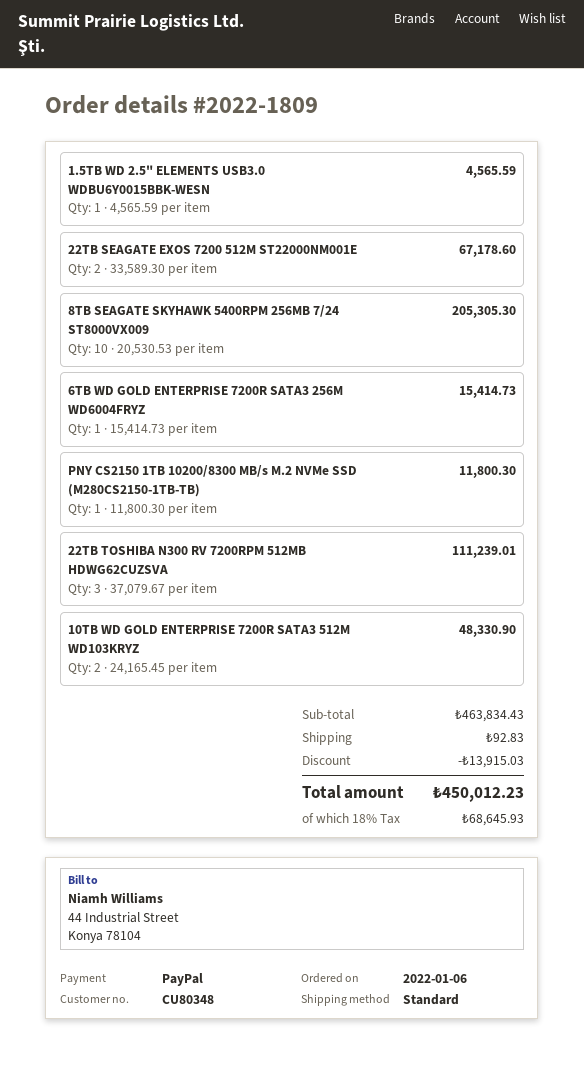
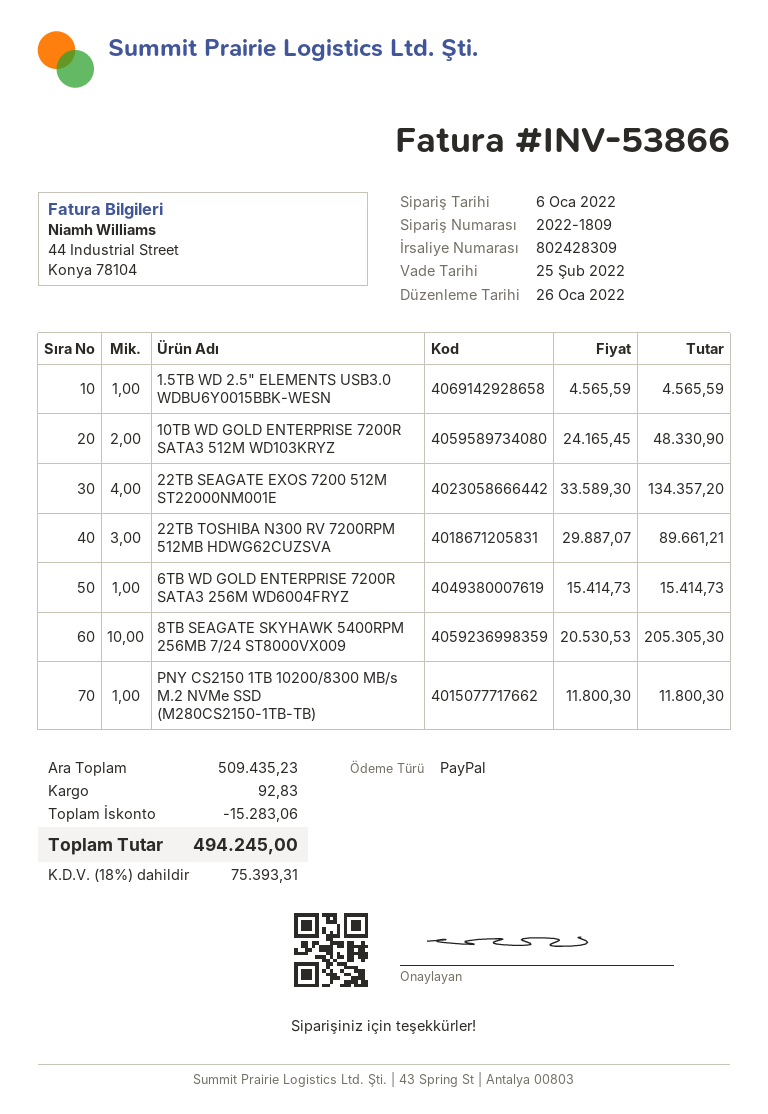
22TB SEAGATE EXOS 7200 512M ST22000NM001E: 2 x 33589.30 = 67178.60 -> 4 x 33589.30 = 134357.20
22TB TOSHIBA N300 RV 7200RPM 512MB HDWG62CUZSVA: 3 x 37079.67 = 111239.01 -> 3 x 29887.07 = 89661.21
subtotal: 463834.43 -> 509435.23
discount: 13915.03 -> 15283.06
tax: 18% = 68645.93 -> 18% = 75393.31
total: 450012.23 -> 494245.00

